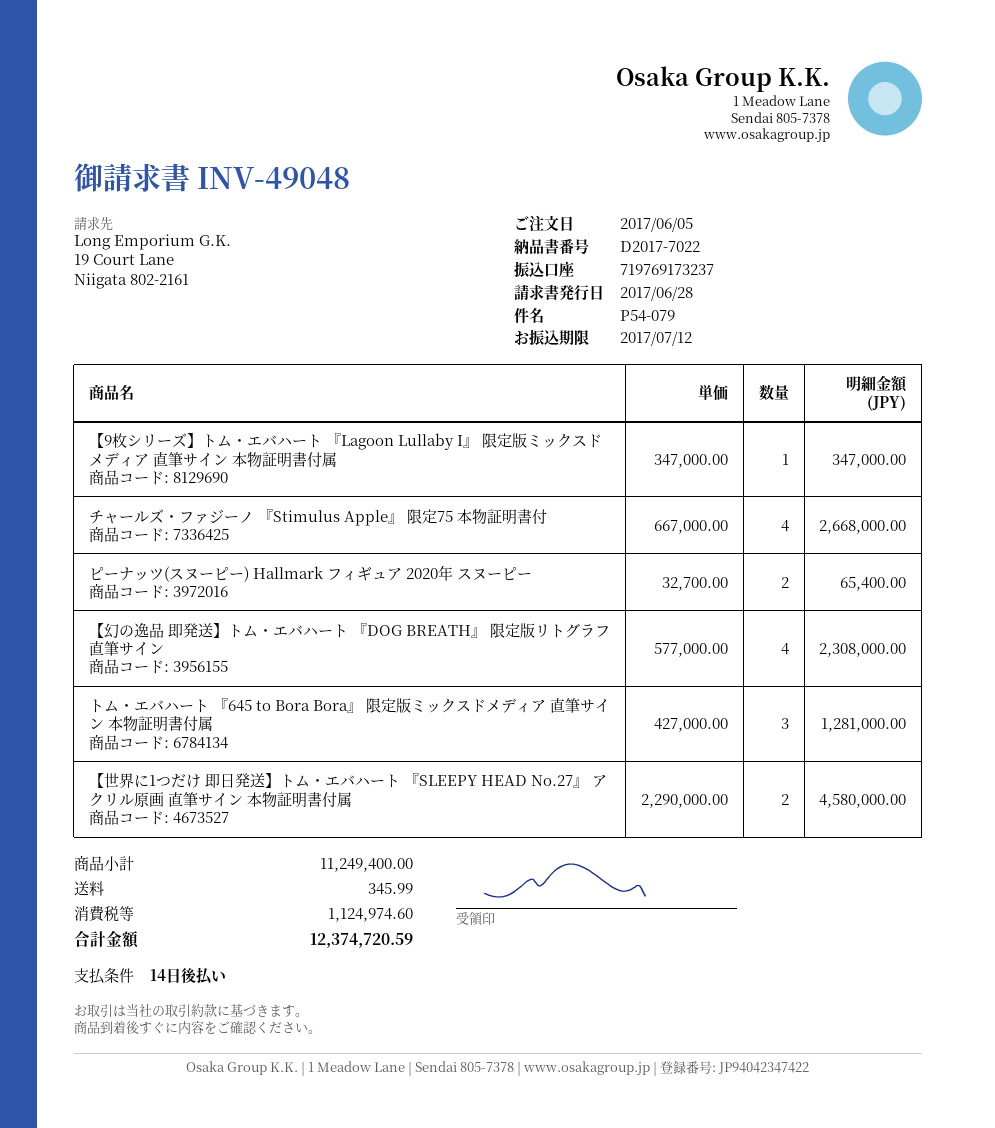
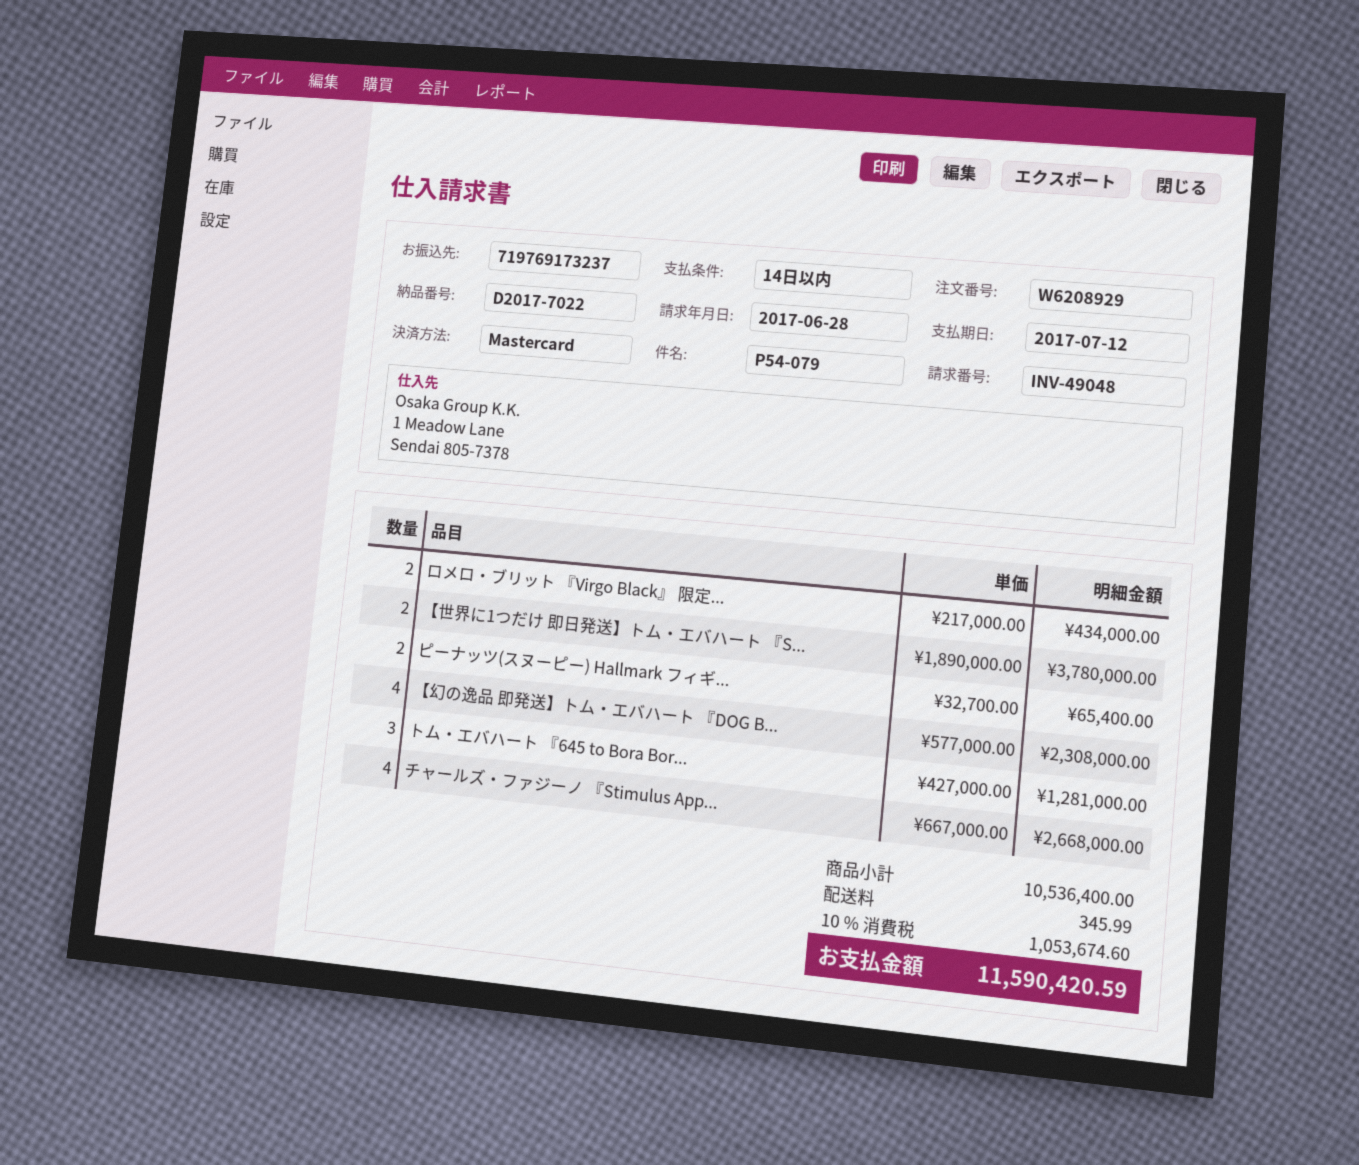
【9枚シリーズ】トム・エバハート 『Lagoon Lullaby I』 限定版ミックスドメディア 直筆サイン 本物証明書付属: 1 x 347000.00 = 347000.00 -> none
【世界に1つだけ 即日発送】トム・エバハート 『SLEEPY HEAD No.27』 アクリル原画 直筆サイン 本物証明書付属: 2 x 2290000.00 = 4580000.00 -> 2 x 1890000.00 = 3780000.00
ロメロ・ブリット 『Virgo Black』 限定...: none -> 2 x 217000.00 = 434000.00
subtotal: 11249400.00 -> 10536400.00
tax: 1124974.60 -> 1053674.60
total: 12374720.59 -> 11590420.59

